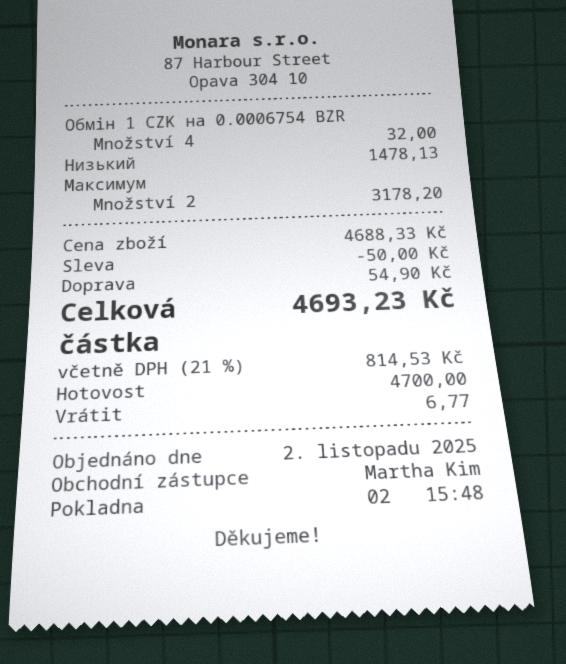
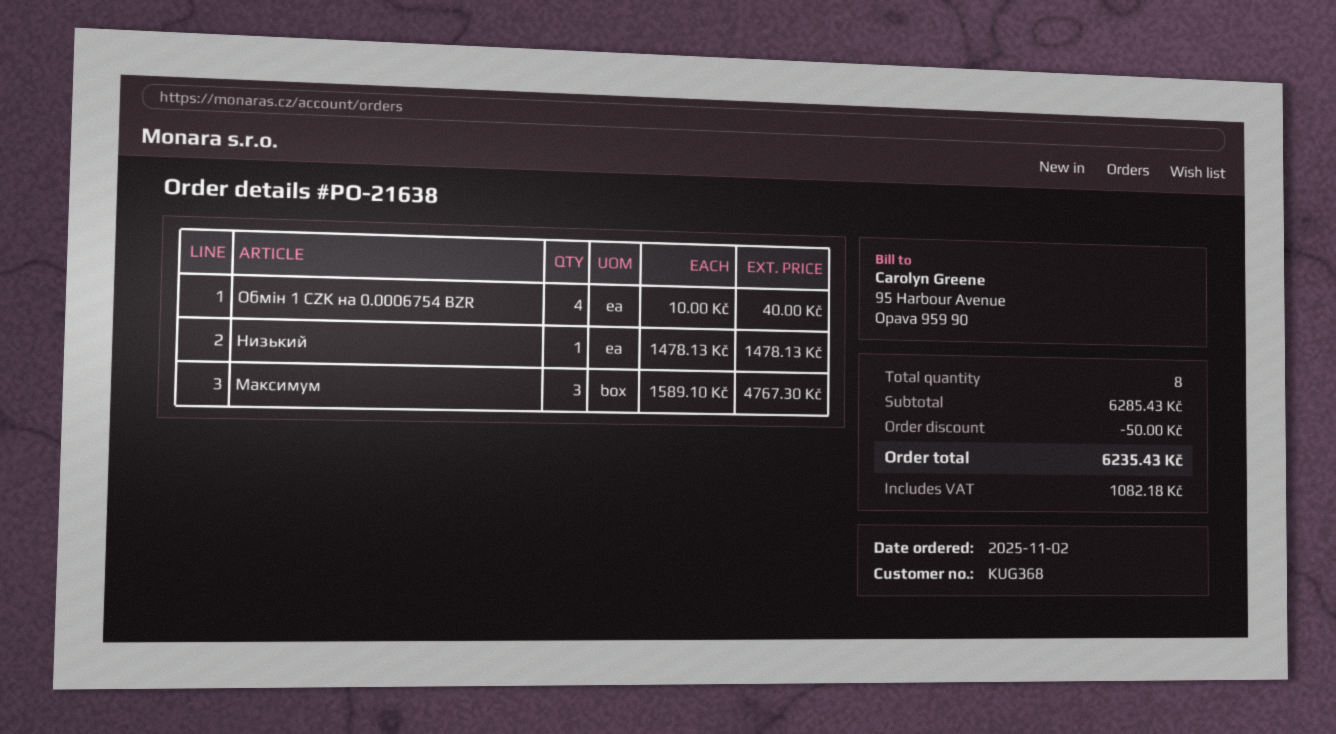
Обмін 1 CZK на 0.0006754 BZR: 4 for 32.00 -> 4 for 40.00
Максимум: 2 for 3178.20 -> 3 for 4767.30
subtotal: 4688.33 -> 6285.43
shipping: 54.90 -> none
tax: 814.53 -> 1082.18
total: 4693.23 -> 6235.43

